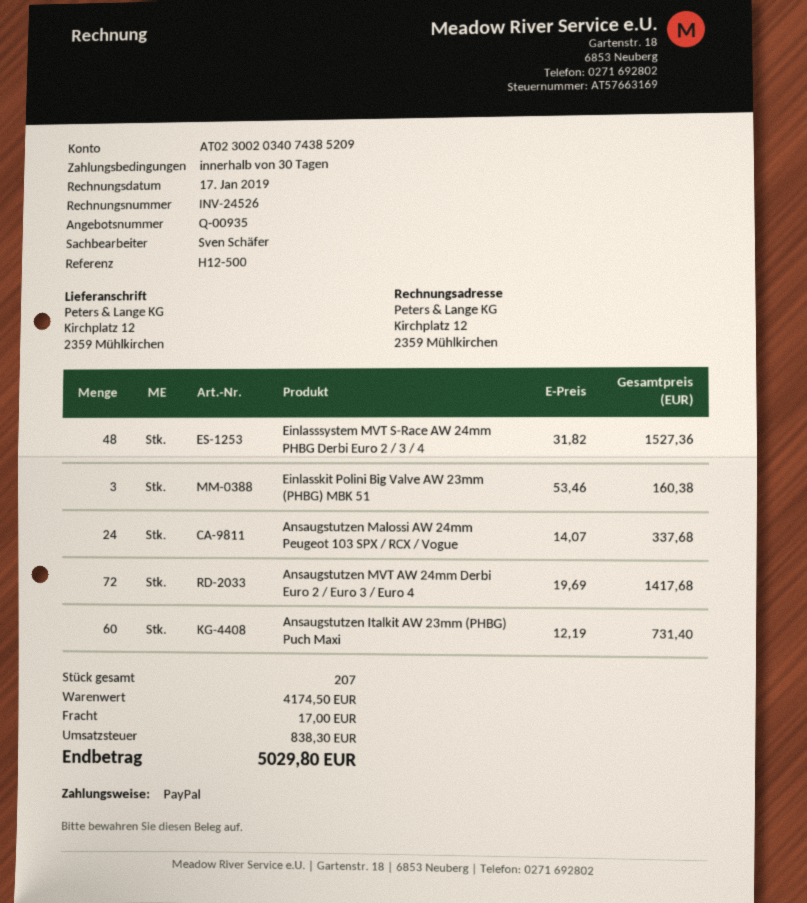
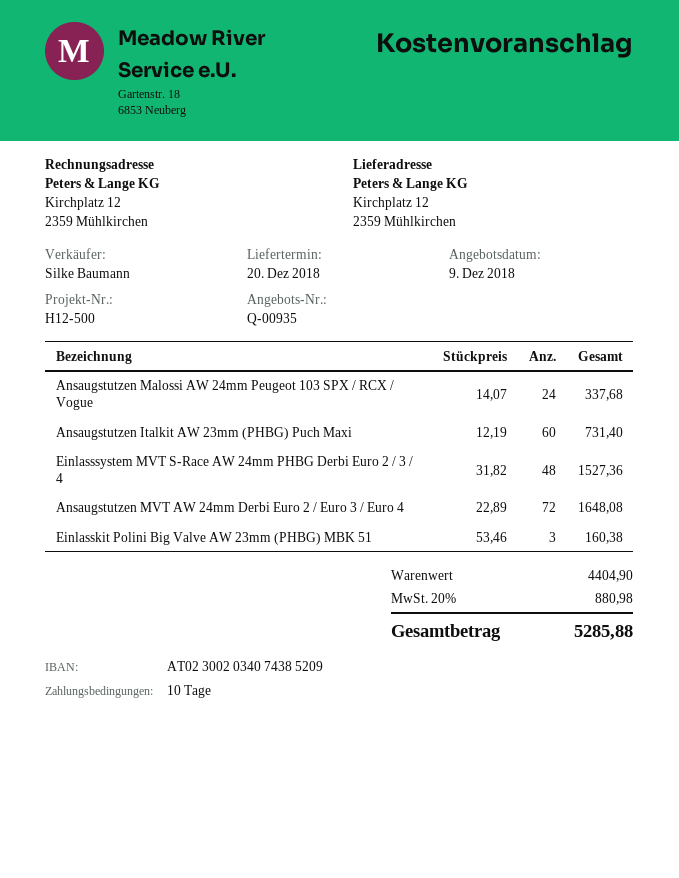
payment terms: 30 days -> 10 days
sales rep: Sven Schäfer -> Silke Baumann
Ansaugstutzen MVT AW 24mm Derbi Euro 2 / Euro 3 / Euro 4: 72 x 19.69 = 1417.68 -> 72 x 22.89 = 1648.08
subtotal: 4174.50 -> 4404.90
shipping: 17.00 -> none
tax: 838.30 -> 880.98
total: 5029.80 -> 5285.88

